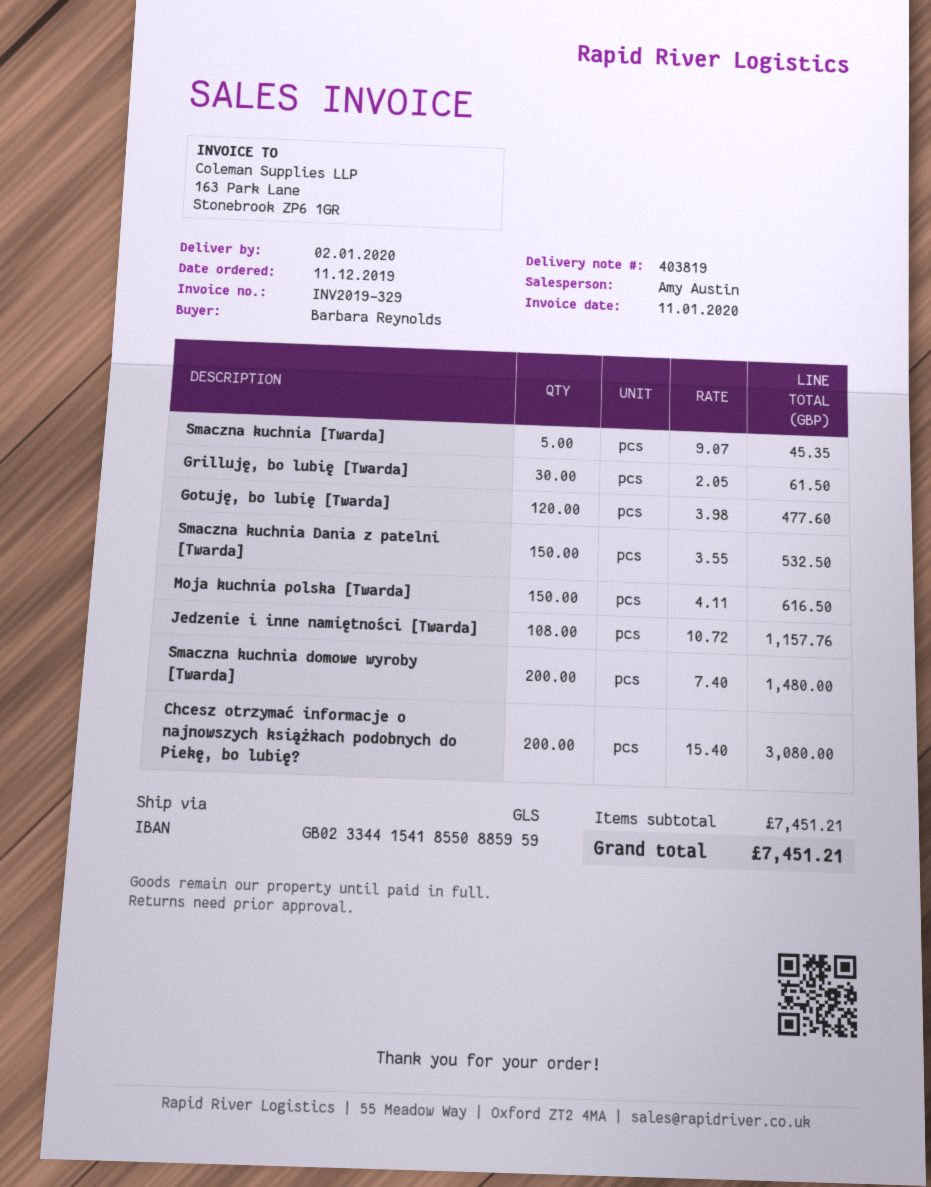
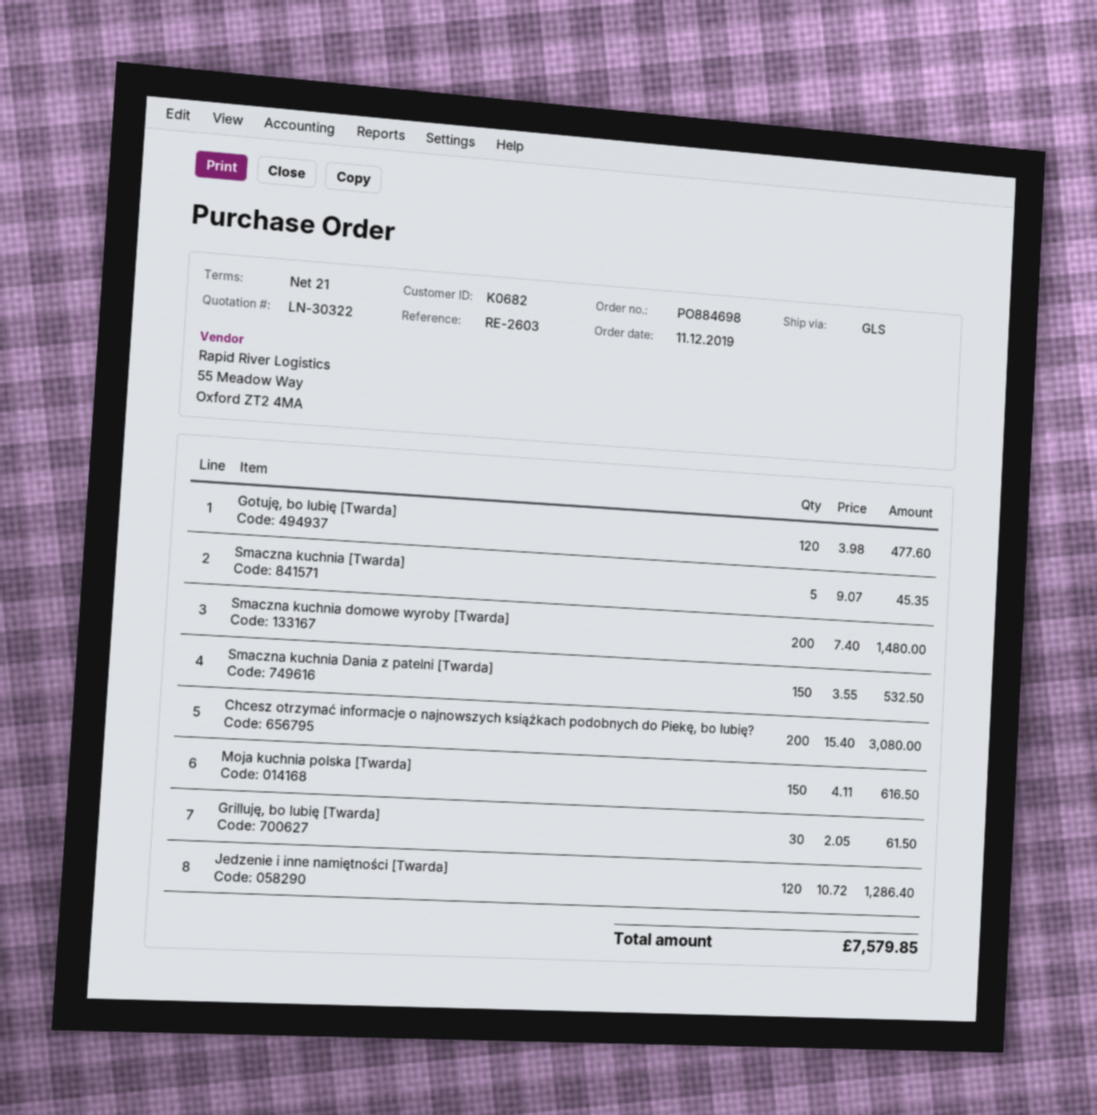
Jedzenie i inne namiętności [Twarda]: 108 x 10.72 = 1157.76 -> 120 x 10.72 = 1286.40
total: 7451.21 -> 7579.85

